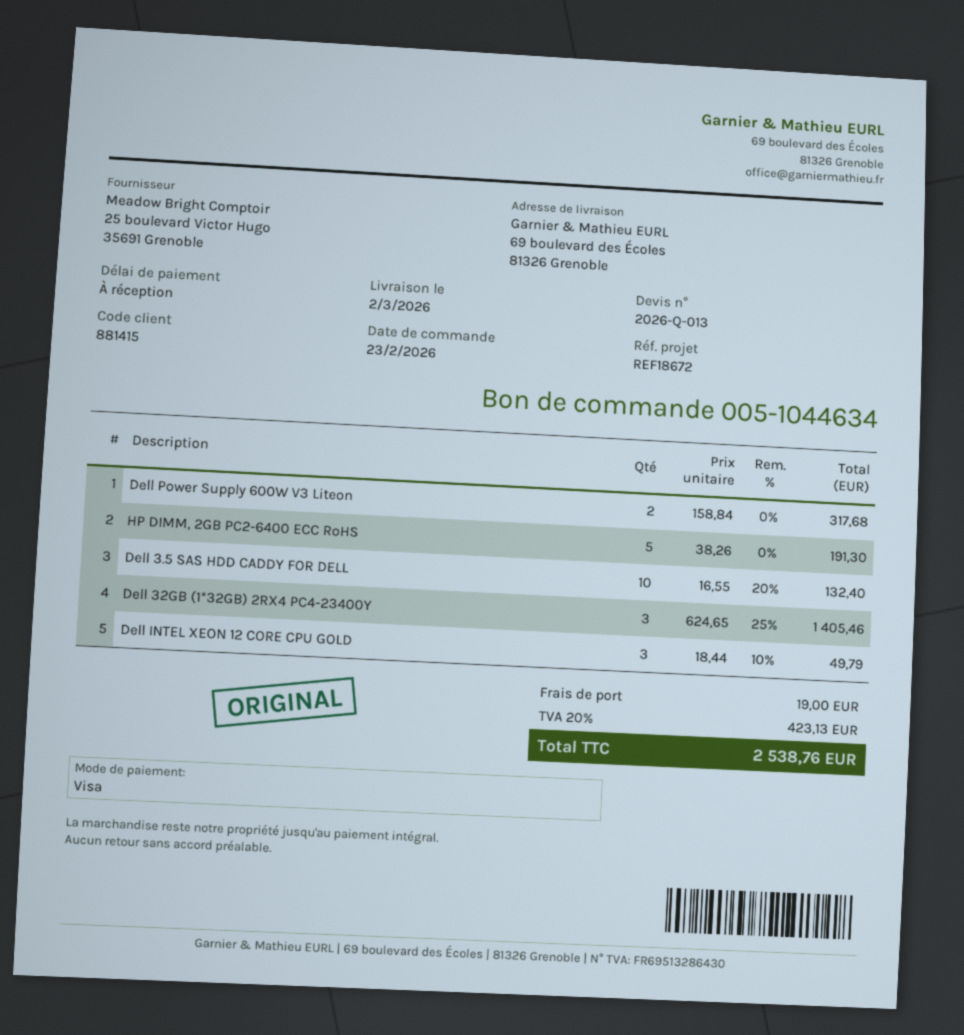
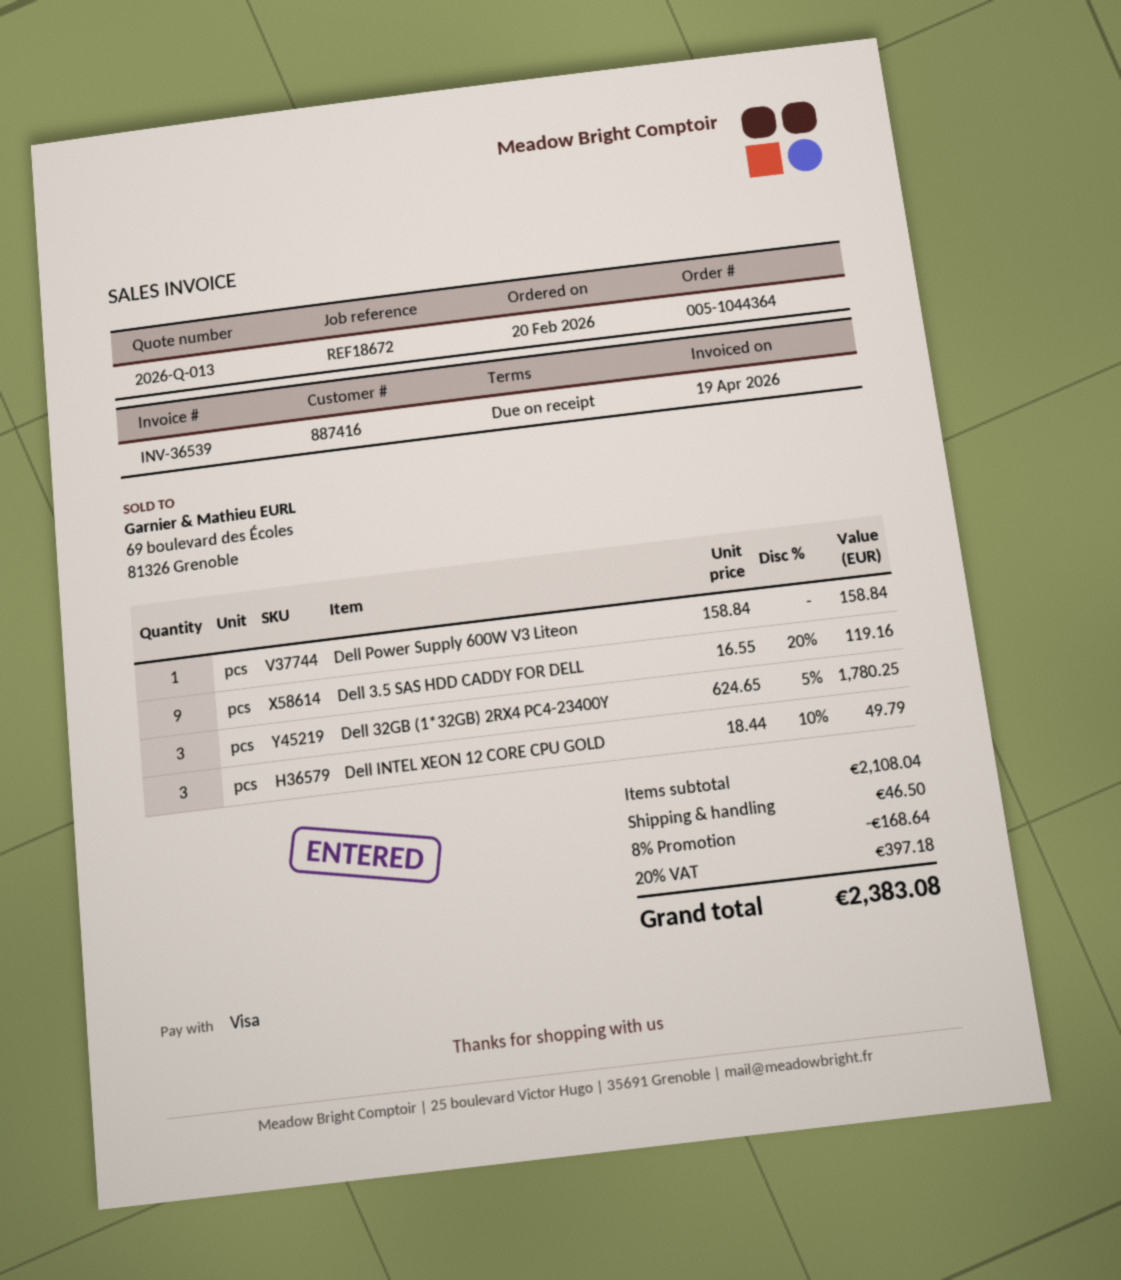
order number: 005-1044634 -> 005-1044364
order date: 2026-02-23 -> 2026-02-20
customer number: 881415 -> 887416
Dell Power Supply 600W V3 Liteon: 2 x 158.84 = 317.68 -> 1 x 158.84 = 158.84
HP DIMM, 2GB PC2-6400 ECC RoHS: 5 x 38.26 = 191.30 -> none
Dell 3.5 SAS HDD CADDY FOR DELL: 10 x 16.55 - 20% = 132.40 -> 9 x 16.55 - 20% = 119.16
Dell 32GB (1*32GB) 2RX4 PC4-23400Y: 3 x 624.65 - 25% = 1405.46 -> 3 x 624.65 - 5% = 1780.25
discount: none -> 8% = 168.64
shipping: 19.00 -> 46.50
tax: 20% = 423.13 -> 20% = 397.18
total: 2538.76 -> 2383.08

